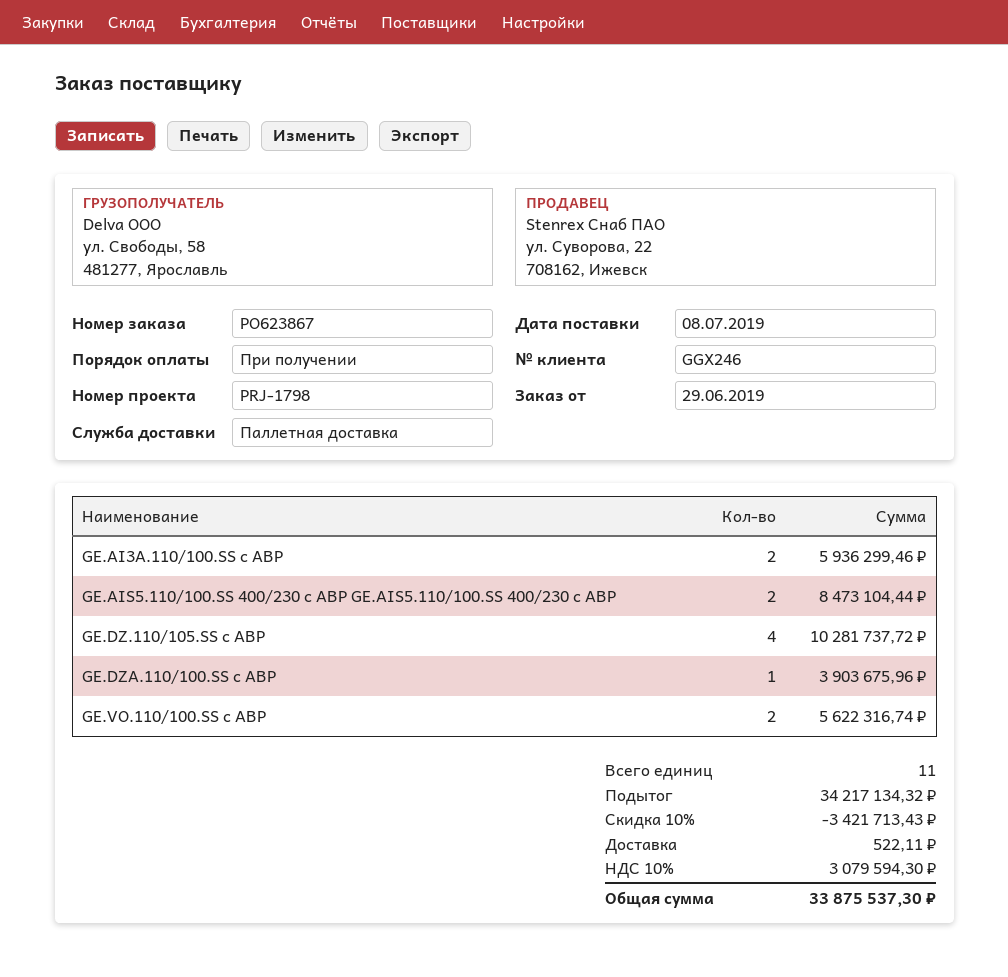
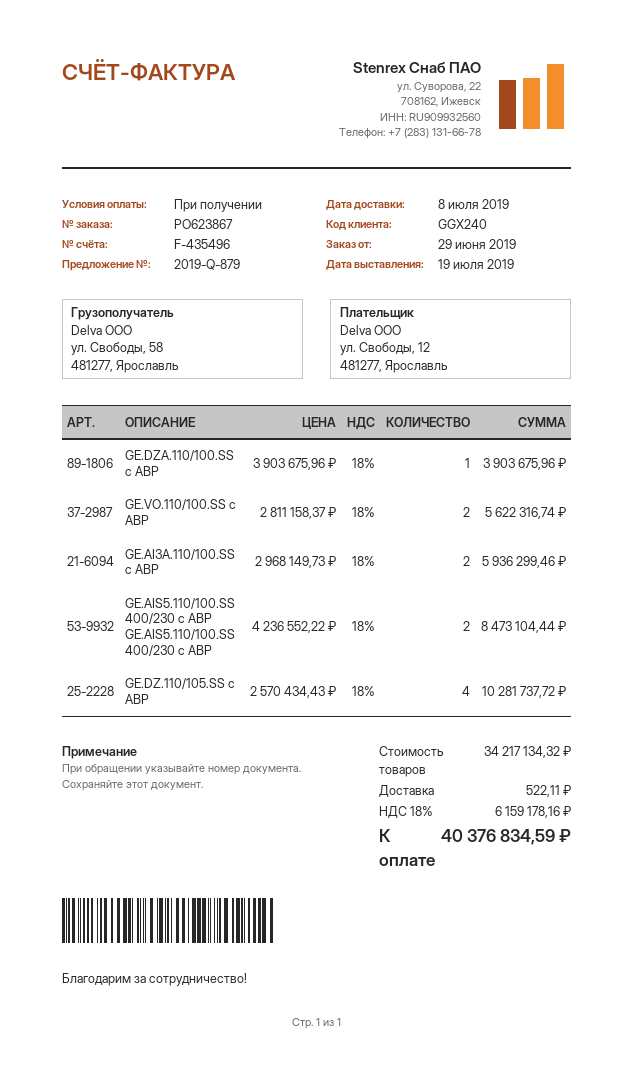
customer number: GGX246 -> GGX240
discount: 10% = 3421713.43 -> none
tax: 10% = 3079594.30 -> 18% = 6159178.16
total: 33875537.30 -> 40376834.59

